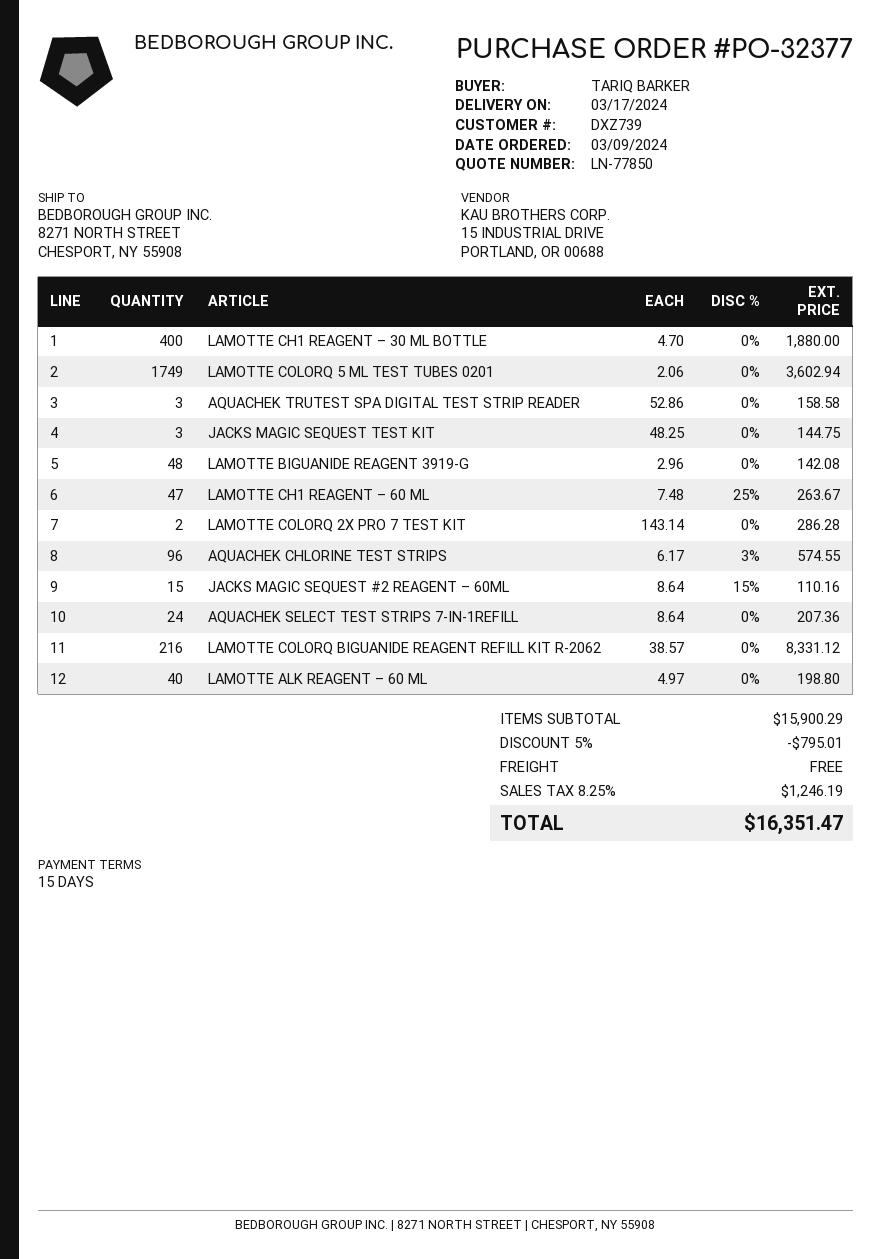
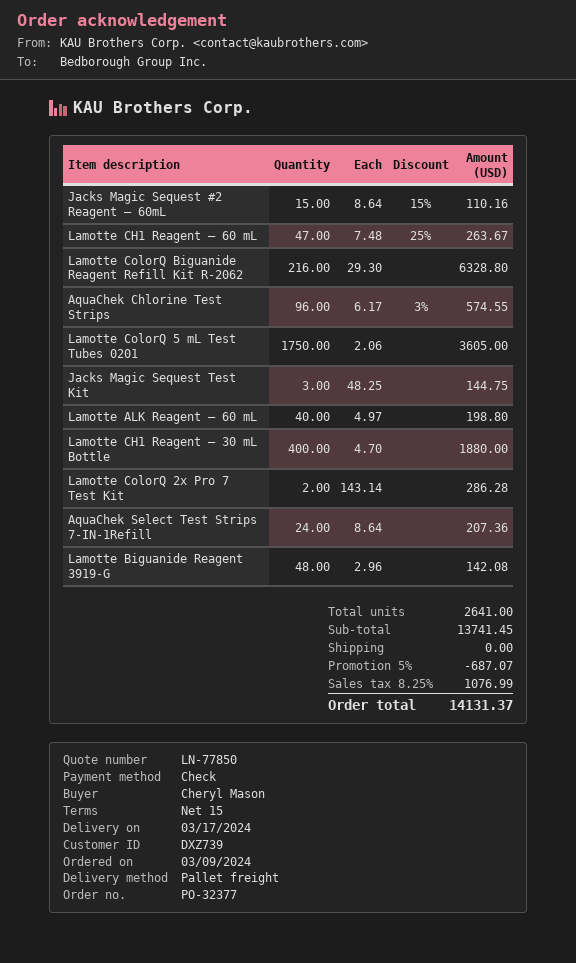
ordered by: TARIQ BARKER -> Cheryl Mason
LAMOTTE COLORQ 5 ML TEST TUBES 0201: 1749 x 2.06 = 3602.94 -> 1750 x 2.06 = 3605.00
AQUACHEK TRUTEST SPA DIGITAL TEST STRIP READER: 3 x 52.86 = 158.58 -> none
LAMOTTE COLORQ BIGUANIDE REAGENT REFILL KIT R-2062: 216 x 38.57 = 8331.12 -> 216 x 29.30 = 6328.80
subtotal: 15900.29 -> 13741.45
discount: 5% = 795.01 -> 5% = 687.07
tax: 8.25% = 1246.19 -> 8.25% = 1076.99
total: 16351.47 -> 14131.37

